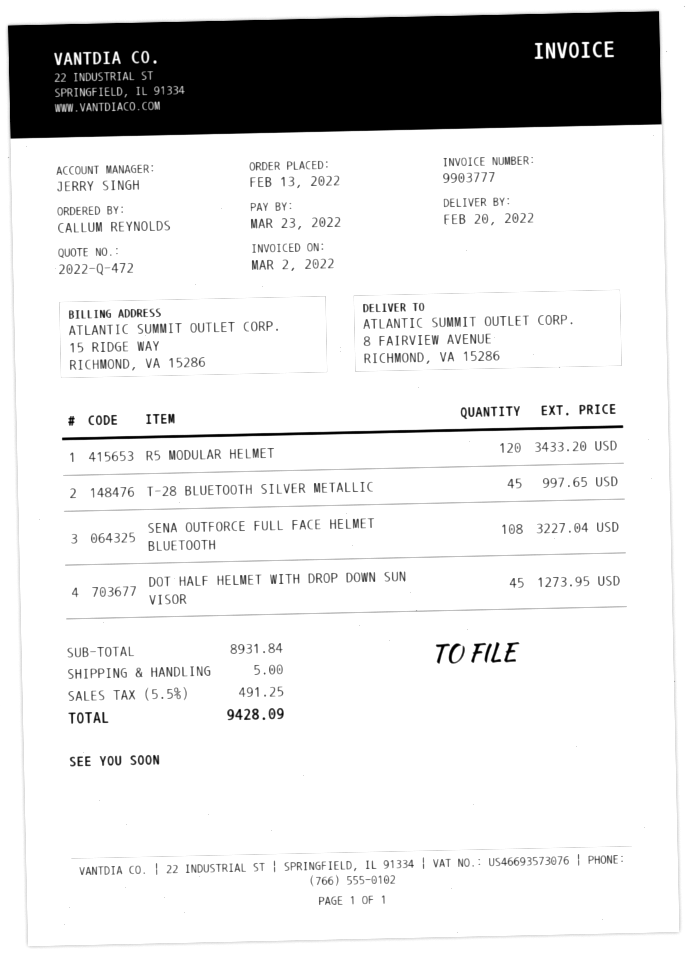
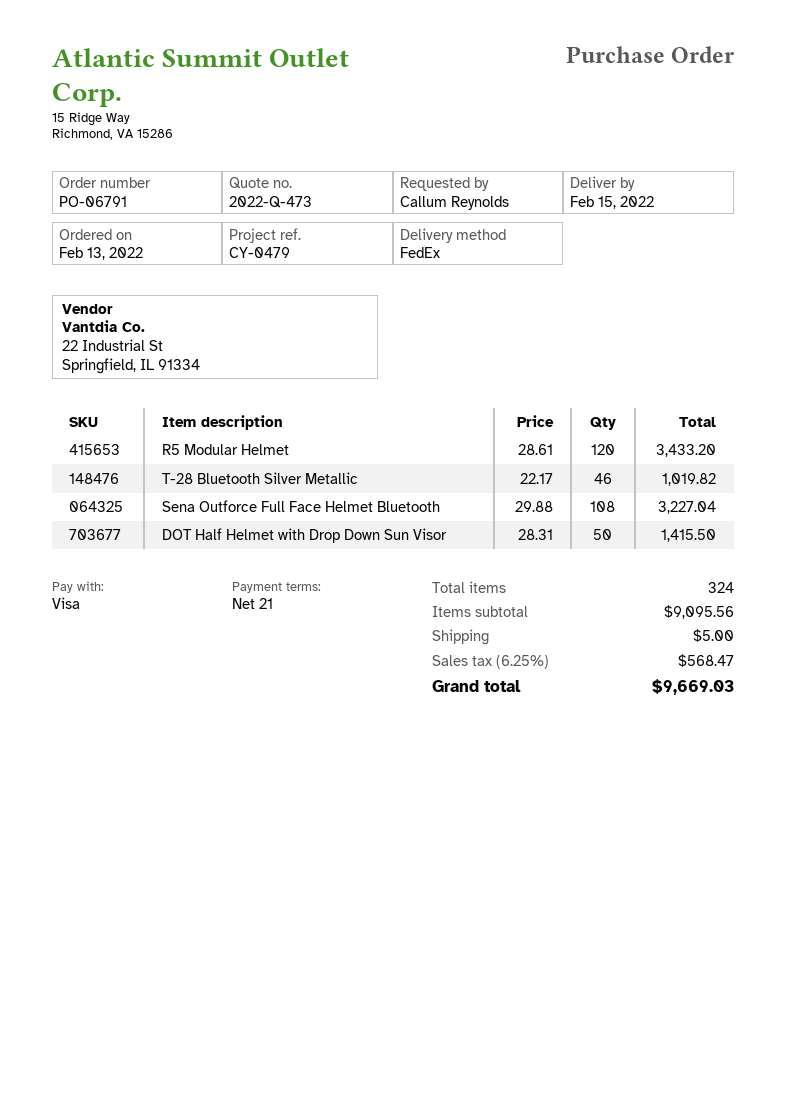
quote number: 2022-Q-472 -> 2022-Q-473
delivery date: 2022-02-20 -> 2022-02-15
T-28 BLUETOOTH SILVER METALLIC: 45 for 997.65 -> 46 for 1019.82
DOT HALF HELMET WITH DROP DOWN SUN VISOR: 45 for 1273.95 -> 50 for 1415.50
subtotal: 8931.84 -> 9095.56
tax: 5.5% = 491.25 -> 6.25% = 568.47
total: 9428.09 -> 9669.03

